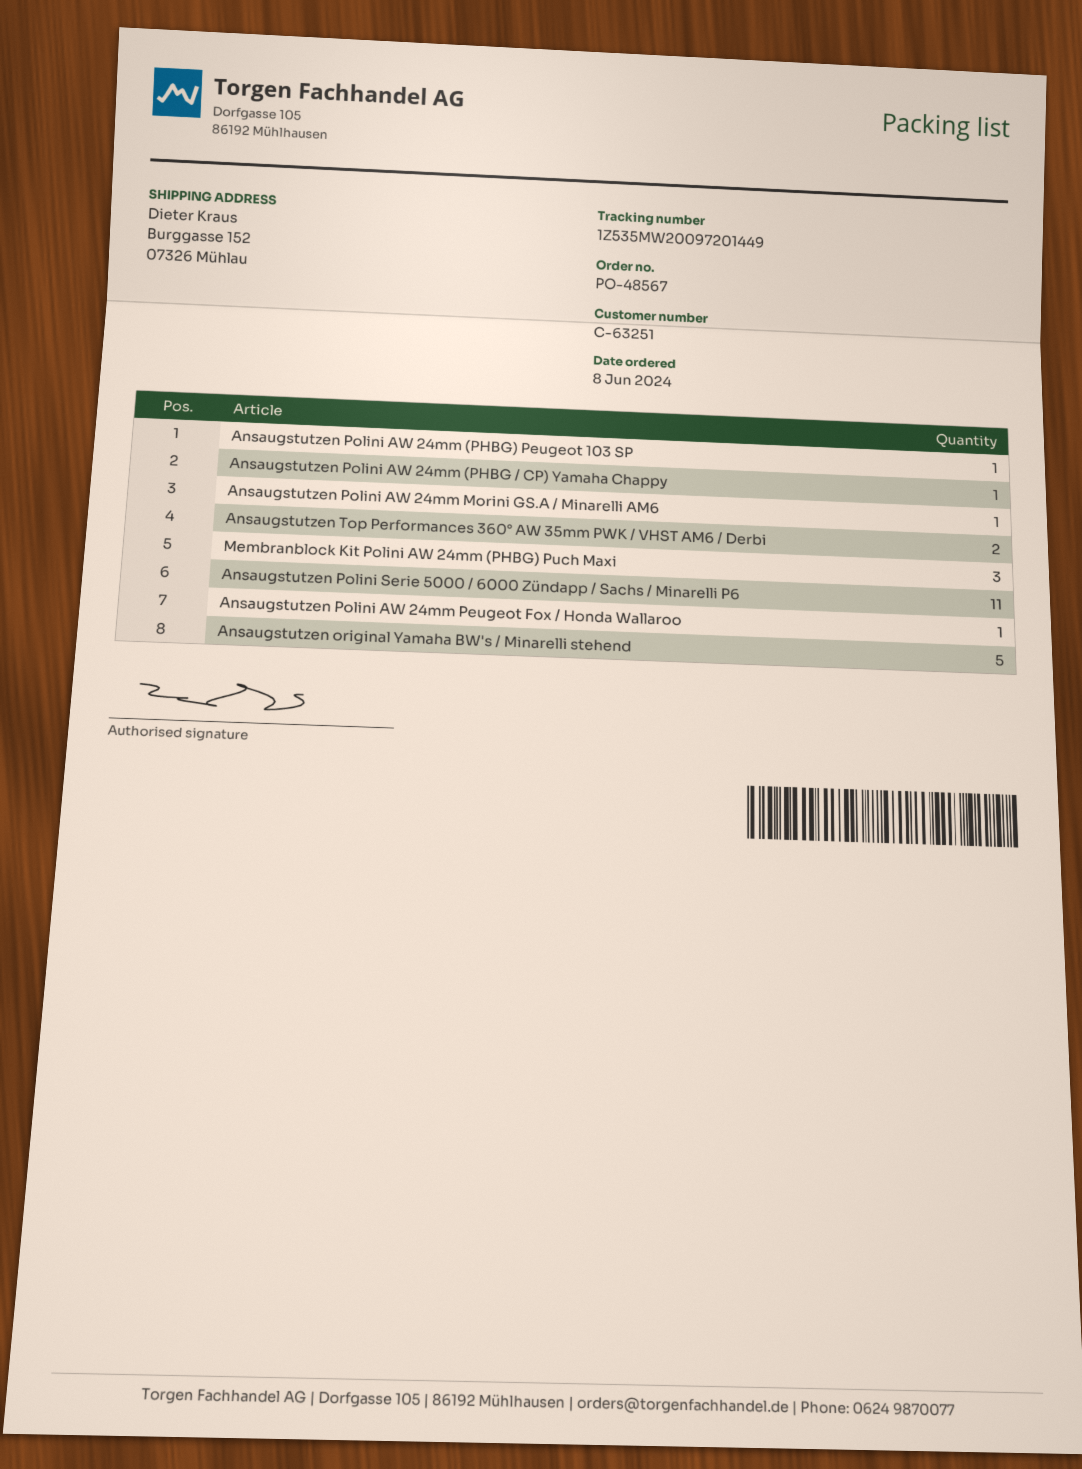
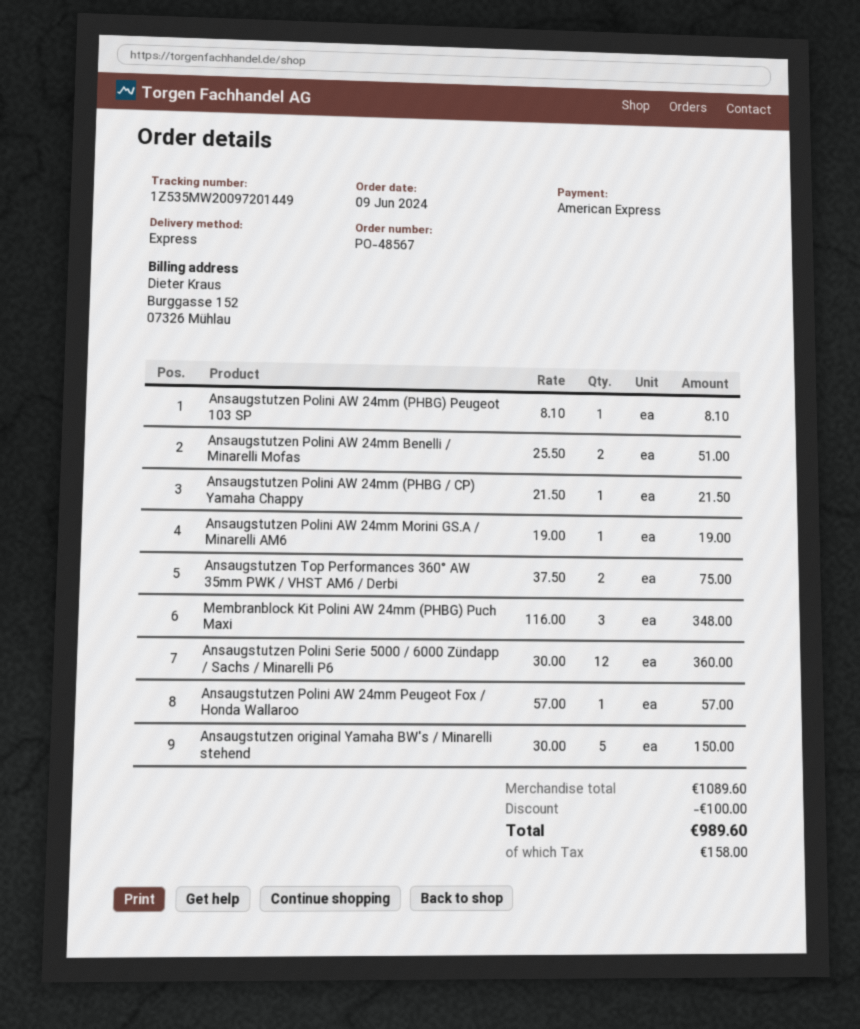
order date: 2024-06-08 -> 2024-06-09
Ansaugstutzen Polini Serie 5000 / 6000 Zündapp / Sachs / Minarelli P6: 11 -> 12
Ansaugstutzen Polini AW 24mm Benelli / Minarelli Mofas: none -> 2

